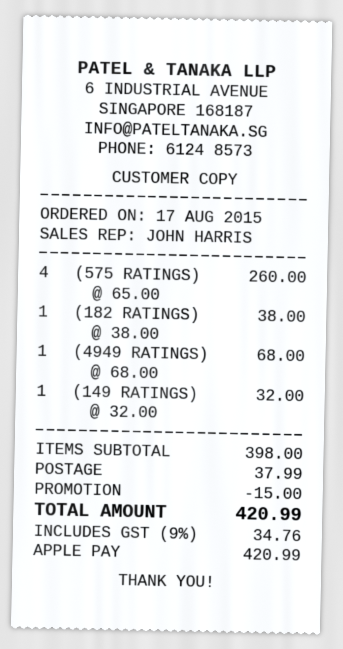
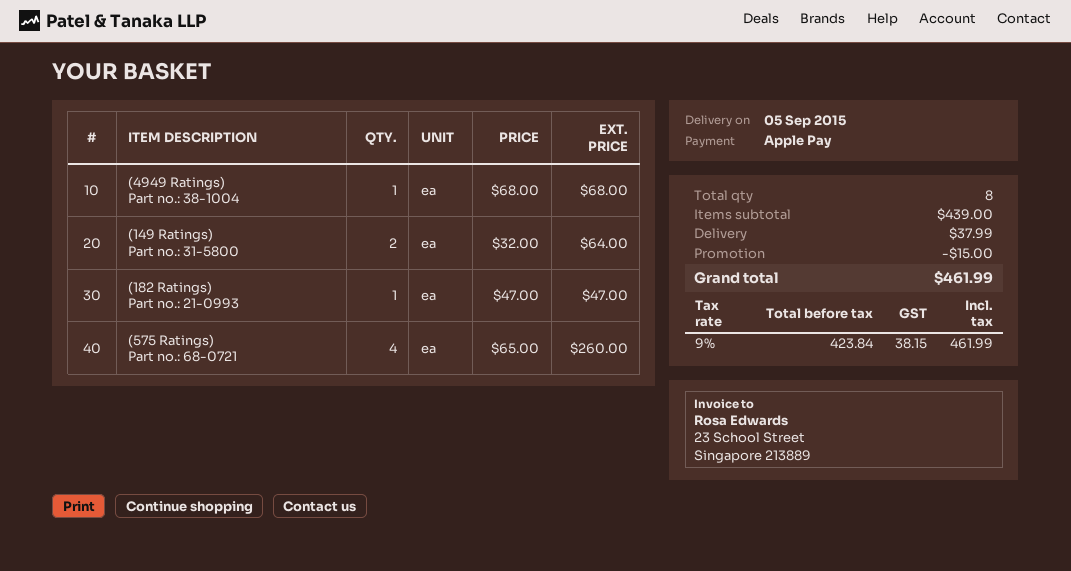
(182 RATINGS): 1 x 38.00 = 38.00 -> 1 x 47.00 = 47.00
(149 RATINGS): 1 x 32.00 = 32.00 -> 2 x 32.00 = 64.00
subtotal: 398.00 -> 439.00
tax: 9% = 34.76 -> 9% = 38.15
total: 420.99 -> 461.99

